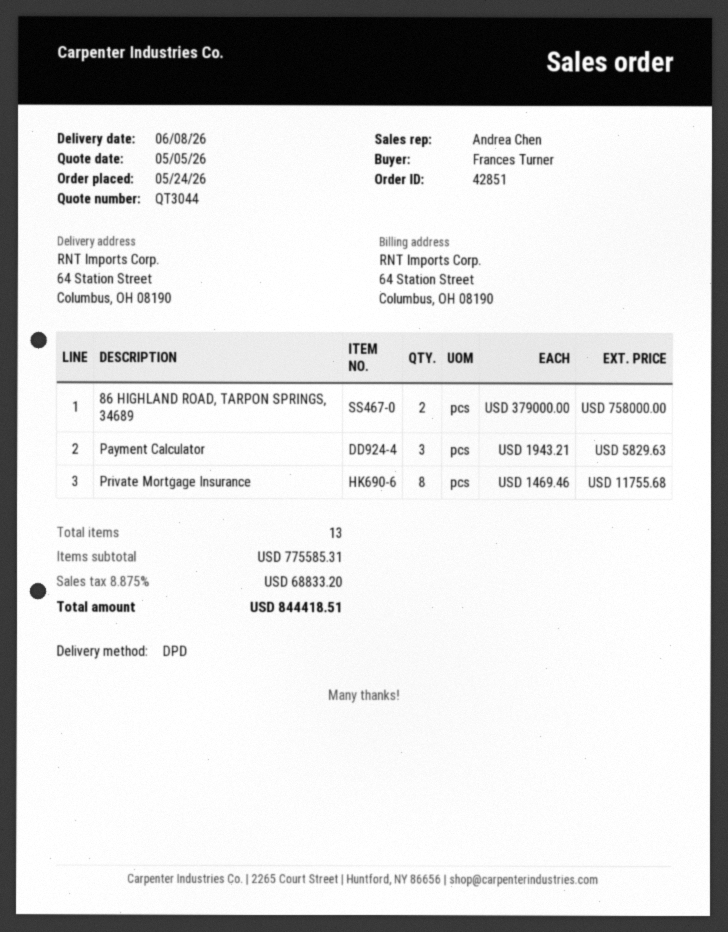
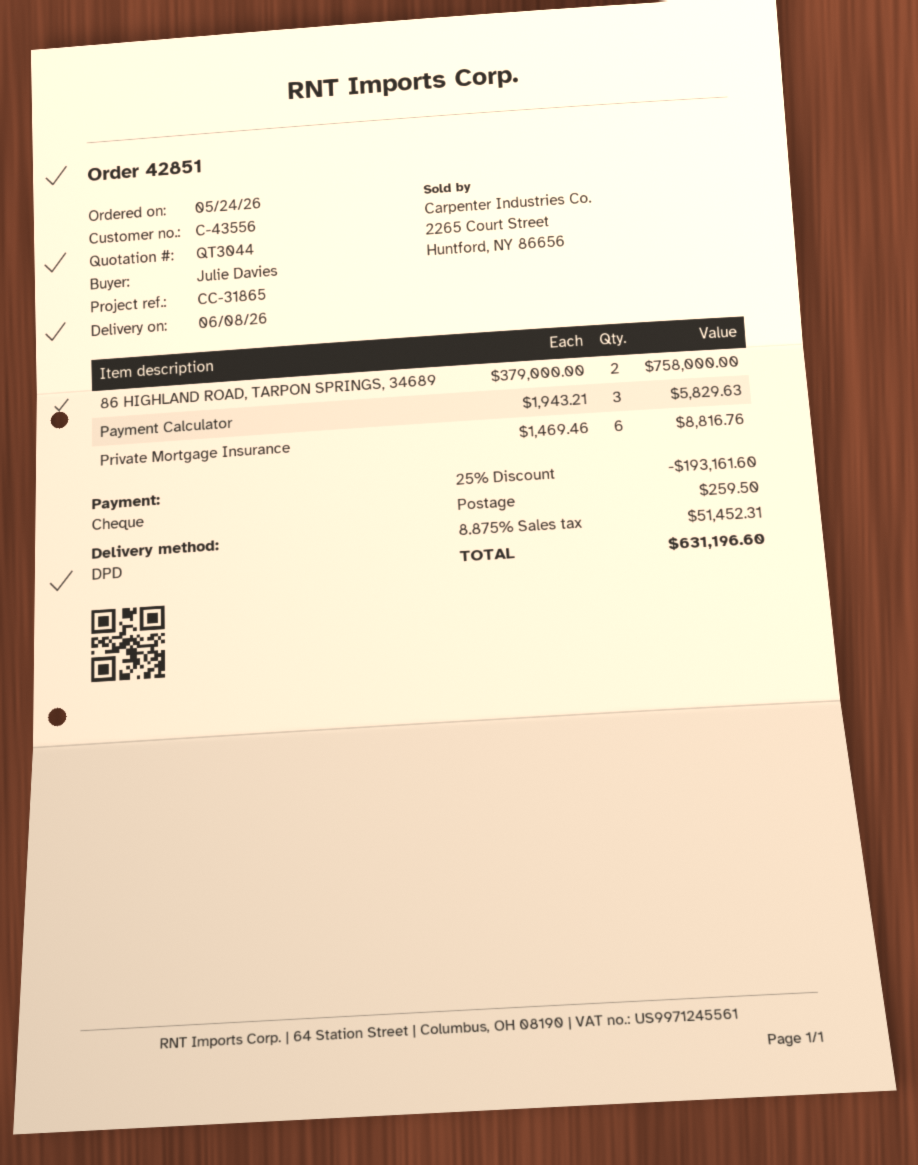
ordered by: Frances Turner -> Julie Davies
Private Mortgage Insurance: 8 x 1469.46 = 11755.68 -> 6 x 1469.46 = 8816.76
discount: none -> 25% = 193161.60
shipping: none -> 259.50
tax: 8.875% = 68833.20 -> 8.875% = 51452.31
total: 844418.51 -> 631196.60

